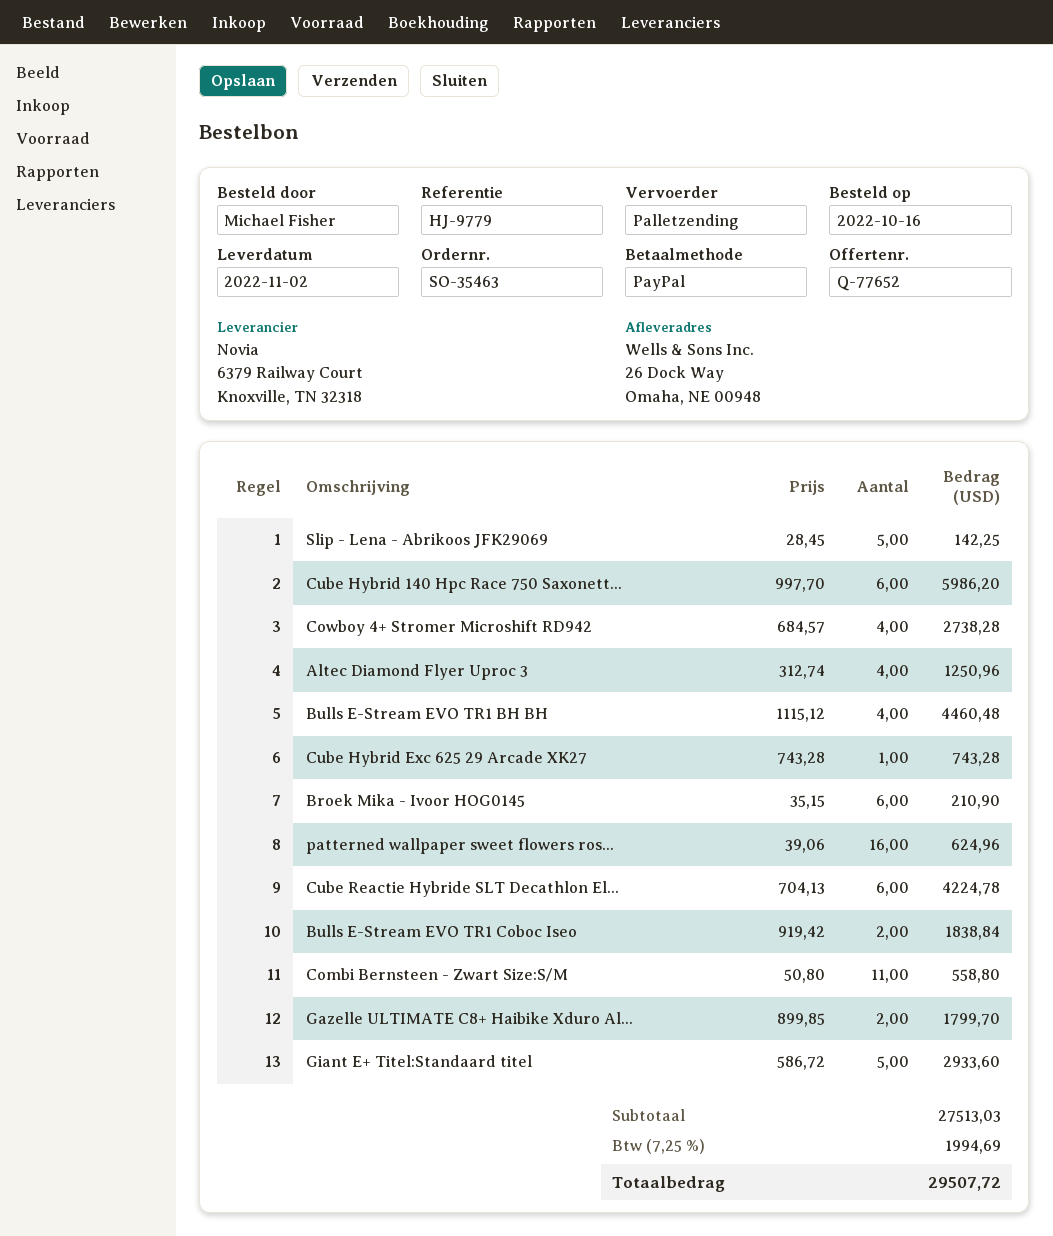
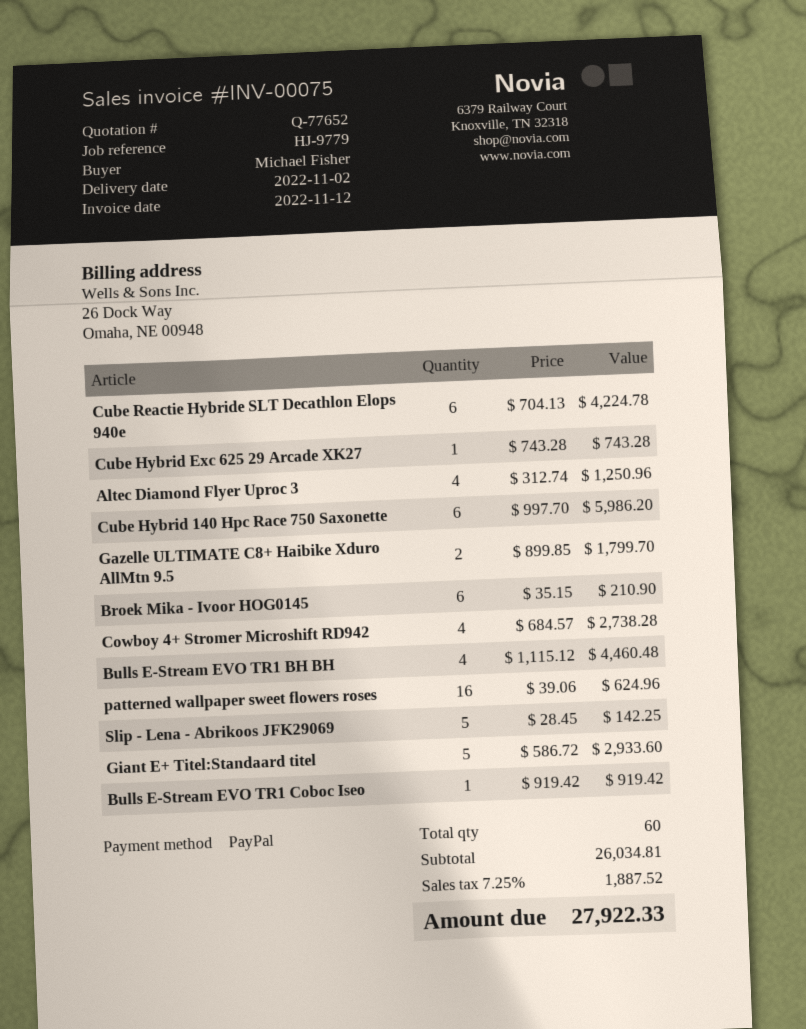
Bulls E-Stream EVO TR1 Coboc Iseo: 2 x 919.42 = 1838.84 -> 1 x 919.42 = 919.42
Combi Bernsteen - Zwart Size:S/M: 11 x 50.80 = 558.80 -> none
subtotal: 27513.03 -> 26034.81
tax: 7.25% = 1994.69 -> 7.25% = 1887.52
total: 29507.72 -> 27922.33

